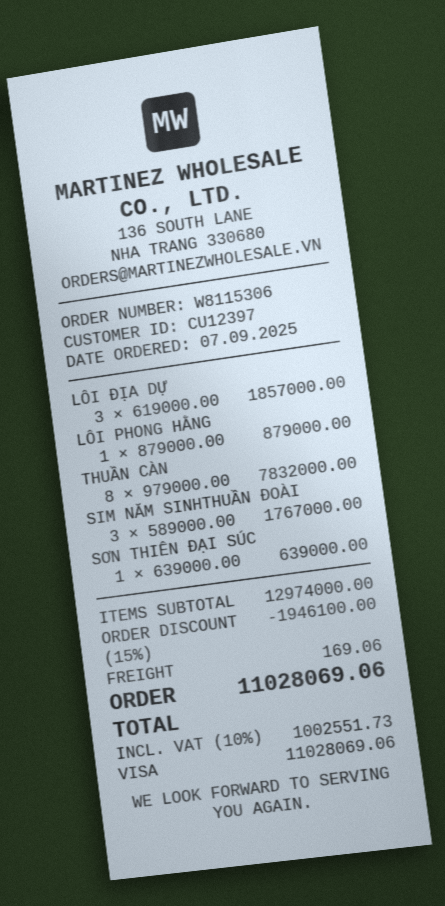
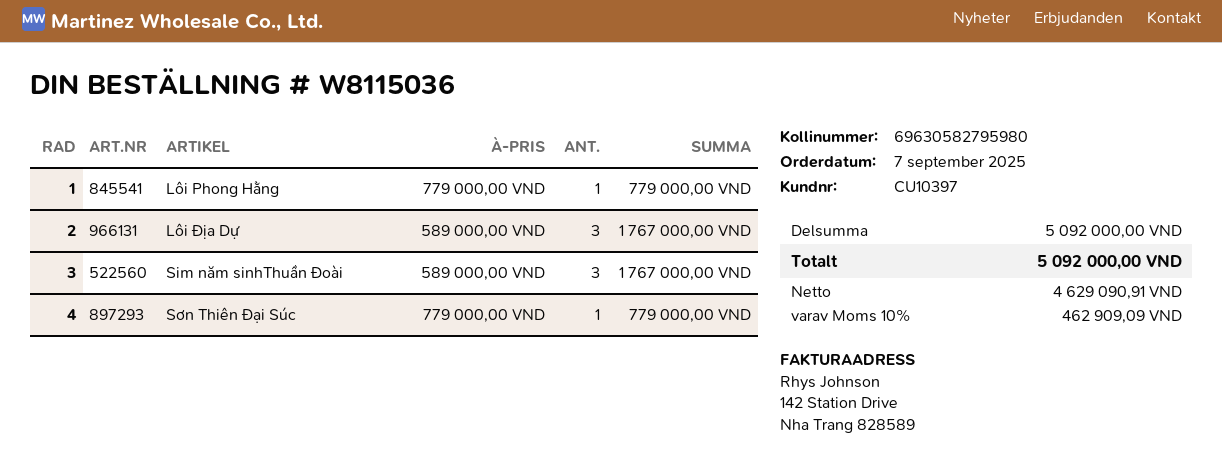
order number: W8115306 -> W8115036
customer number: CU12397 -> CU10397
LÔI ĐỊA DỰ: 3 x 619000.00 = 1857000.00 -> 3 x 589000.00 = 1767000.00
LÔI PHONG HẰNG: 1 x 879000.00 = 879000.00 -> 1 x 779000.00 = 779000.00
THUẦN CÀN: 8 x 979000.00 = 7832000.00 -> none
SƠN THIÊN ĐẠI SÚC: 1 x 639000.00 = 639000.00 -> 1 x 779000.00 = 779000.00
subtotal: 12974000.00 -> 5092000.00
discount: 15% = 1946100.00 -> none
shipping: 169.06 -> none
tax: 10% = 1002551.73 -> 10% = 462909.09
total: 11028069.06 -> 5092000.00

